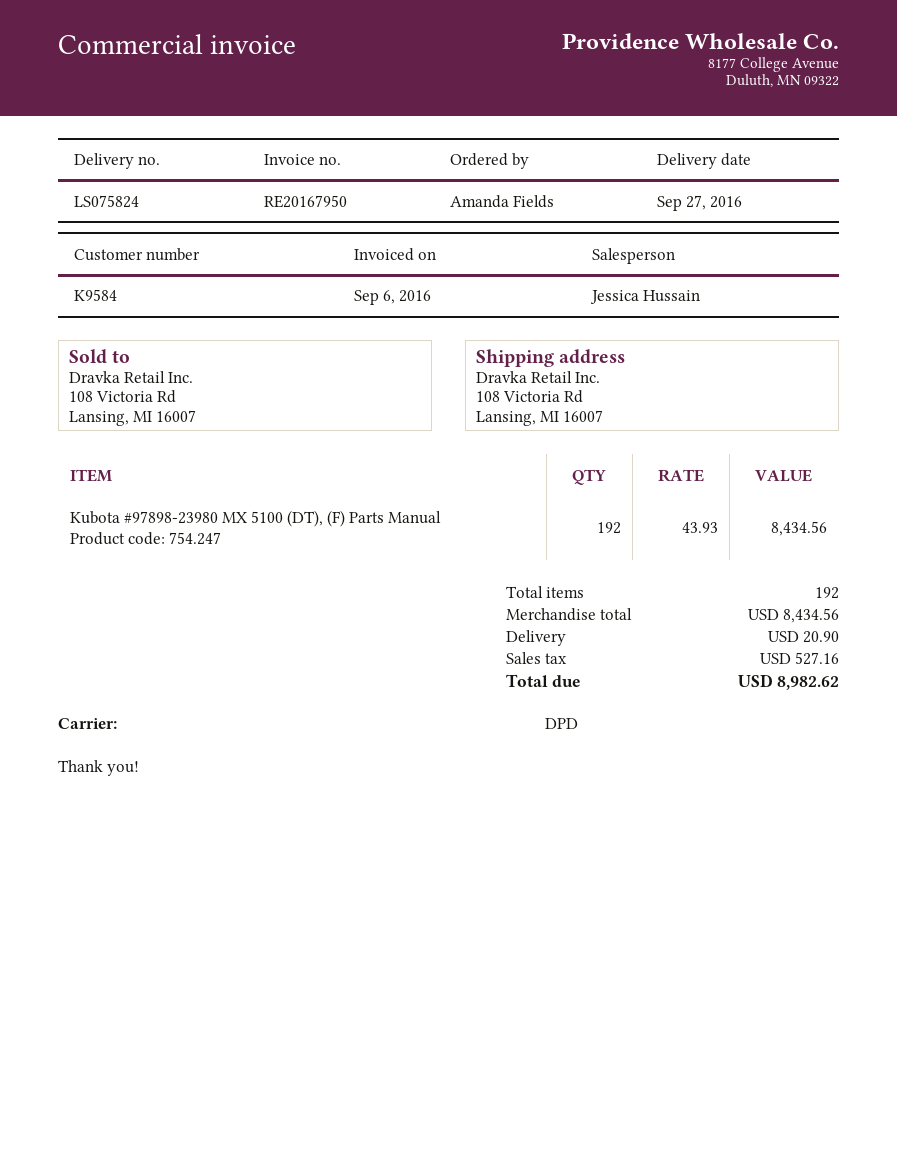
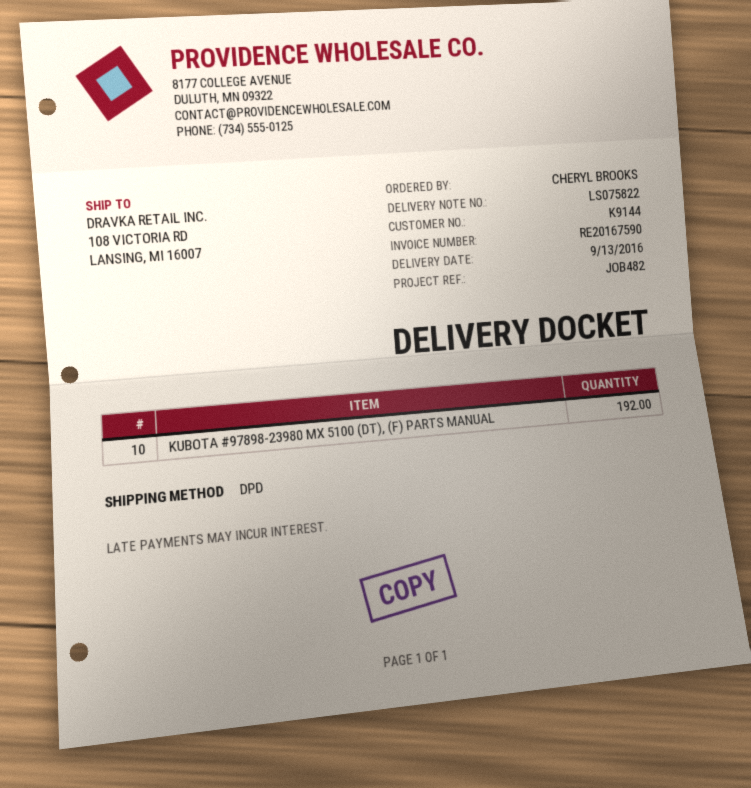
delivery note number: LS075824 -> LS075822
delivery date: 2016-09-27 -> 2016-09-13
invoice number: RE20167950 -> RE20167590
customer number: K9584 -> K9144
ordered by: Amanda Fields -> CHERYL BROOKS

